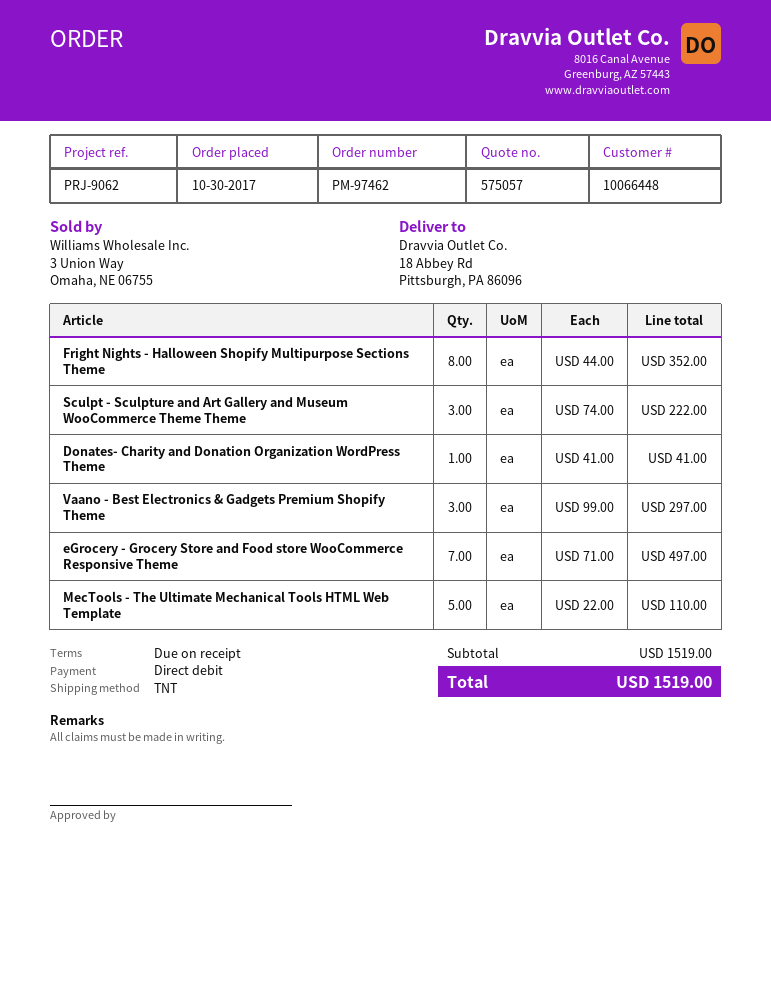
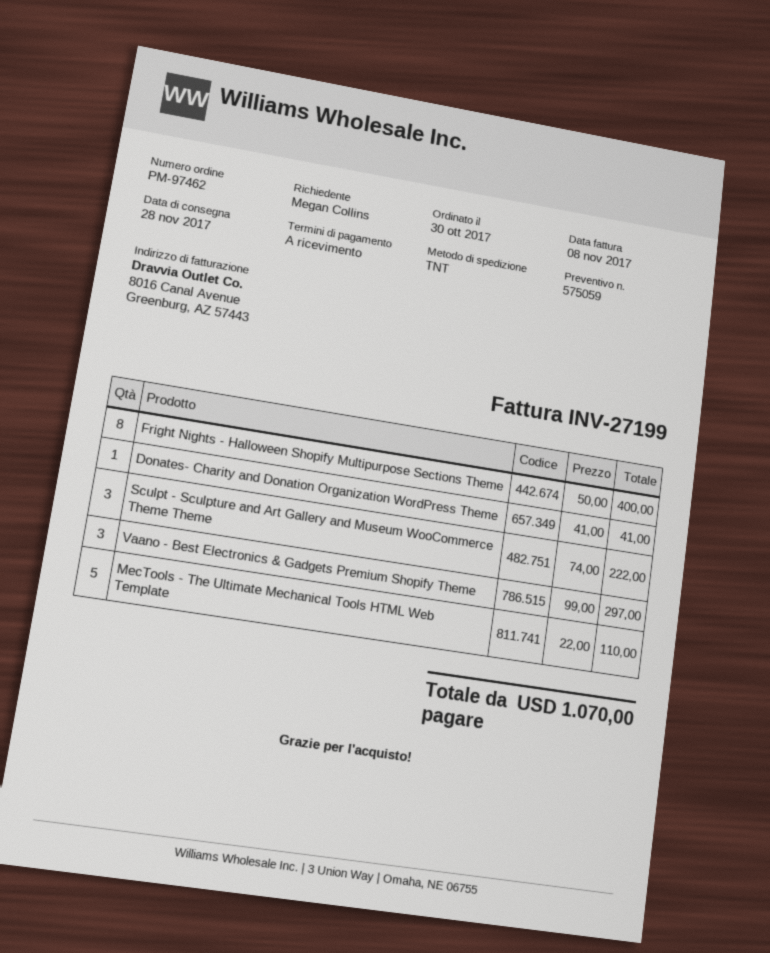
quote number: 575057 -> 575059
Fright Nights - Halloween Shopify Multipurpose Sections Theme: 8 x 44.00 = 352.00 -> 8 x 50.00 = 400.00
eGrocery - Grocery Store and Food store WooCommerce Responsive Theme: 7 x 71.00 = 497.00 -> none
total: 1519.00 -> 1070.00

